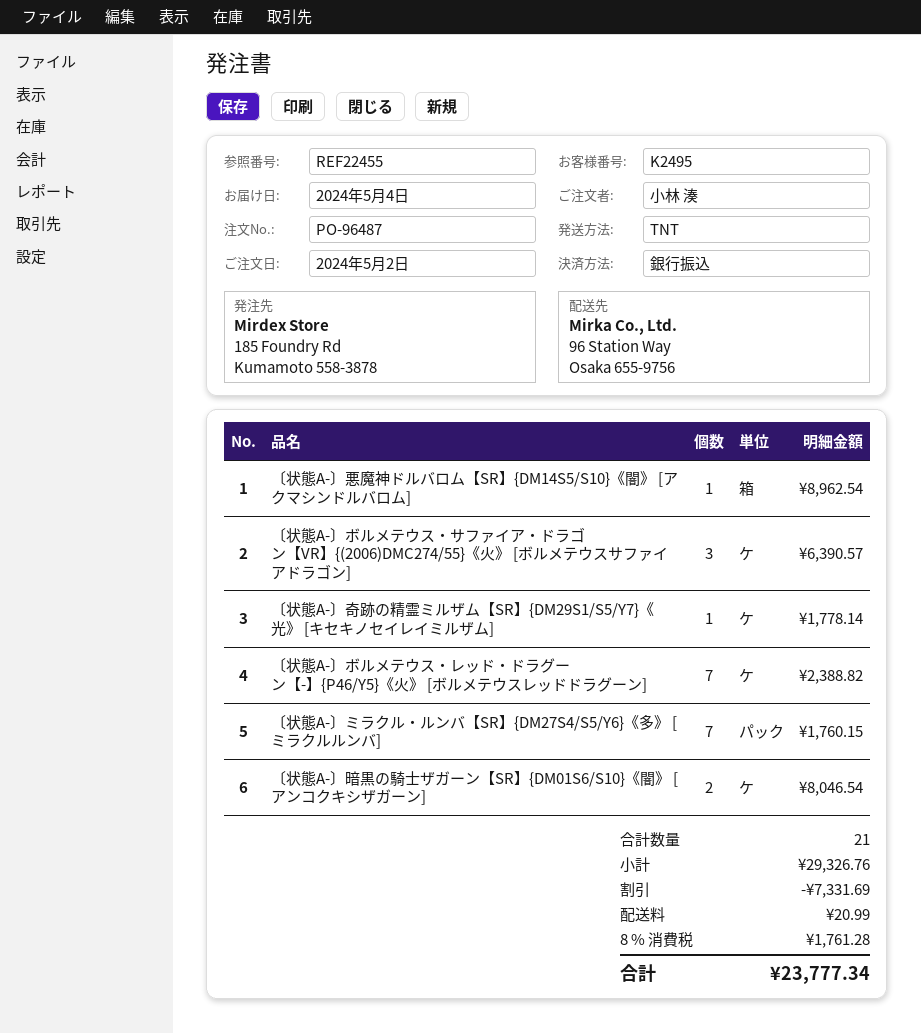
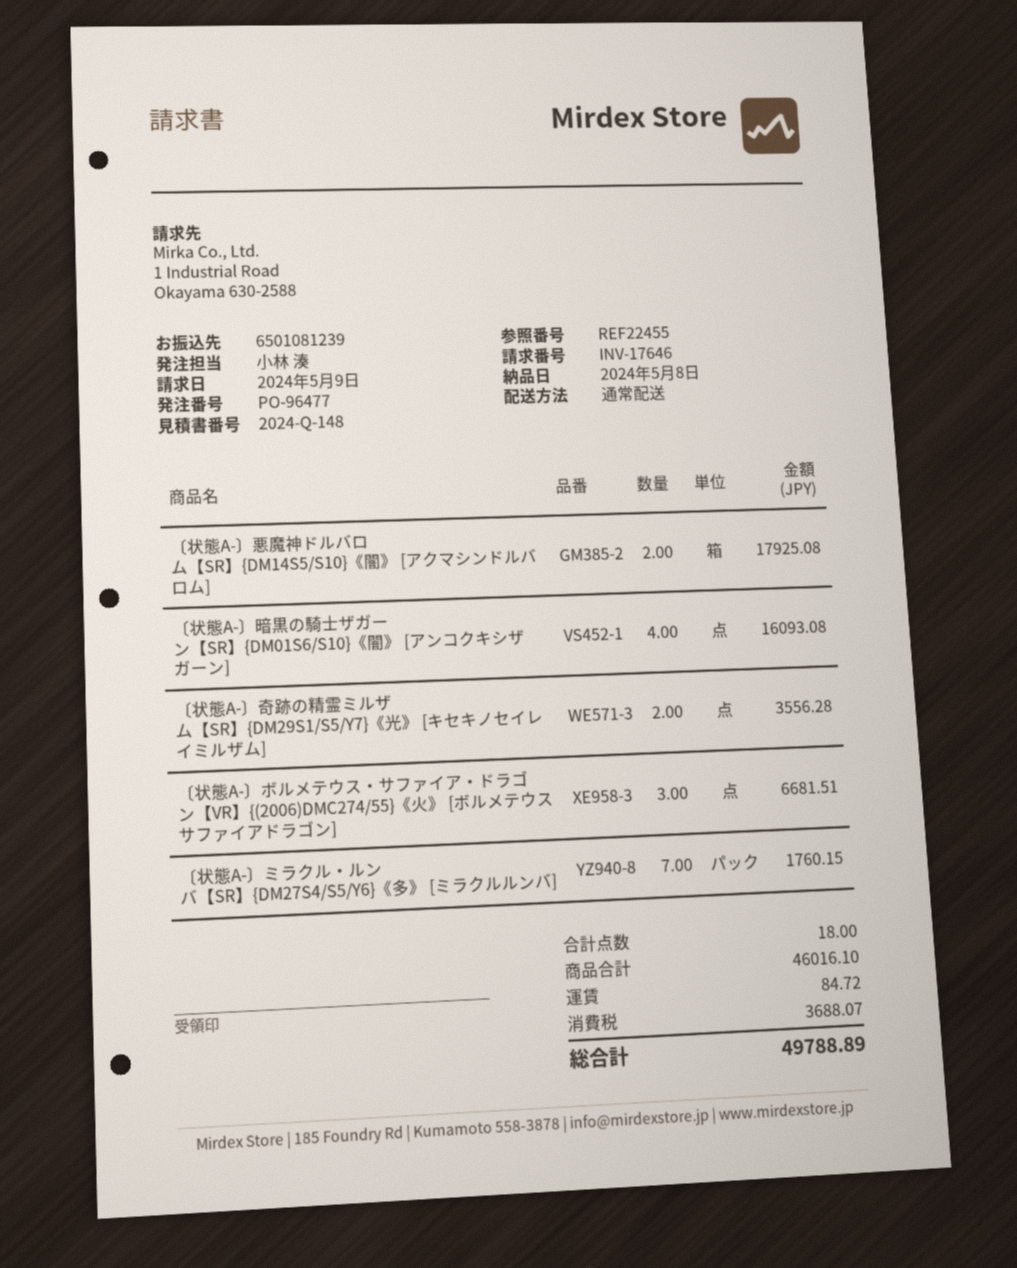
order number: PO-96487 -> PO-96477
delivery date: 2024-05-04 -> 2024-05-08
shipping method: TNT -> standard
〔状態A-〕悪魔神ドルバロム【SR】{DM14S5/S10}《闇》 [アクマシンドルバロム]: 1 for 8962.54 -> 2 for 17925.08
〔状態A-〕ボルメテウス・サファイア・ドラゴン【VR】{(2006)DMC274/55}《火》 [ボルメテウスサファイアドラゴン]: 3 for 6390.57 -> 3 for 6681.51
〔状態A-〕奇跡の精霊ミルザム【SR】{DM29S1/S5/Y7}《光》 [キセキノセイレイミルザム]: 1 for 1778.14 -> 2 for 3556.28
〔状態A-〕ボルメテウス・レッド・ドラグーン【-】{P46/Y5}《火》 [ボルメテウスレッドドラグーン]: 7 for 2388.82 -> none
〔状態A-〕暗黒の騎士ザガーン【SR】{DM01S6/S10}《闇》 [アンコクキシザガーン]: 2 for 8046.54 -> 4 for 16093.08
total quantity: 21 -> 18
subtotal: 29326.76 -> 46016.10
discount: 7331.69 -> none
shipping: 20.99 -> 84.72
tax: 1761.28 -> 3688.07
total: 23777.34 -> 49788.89

